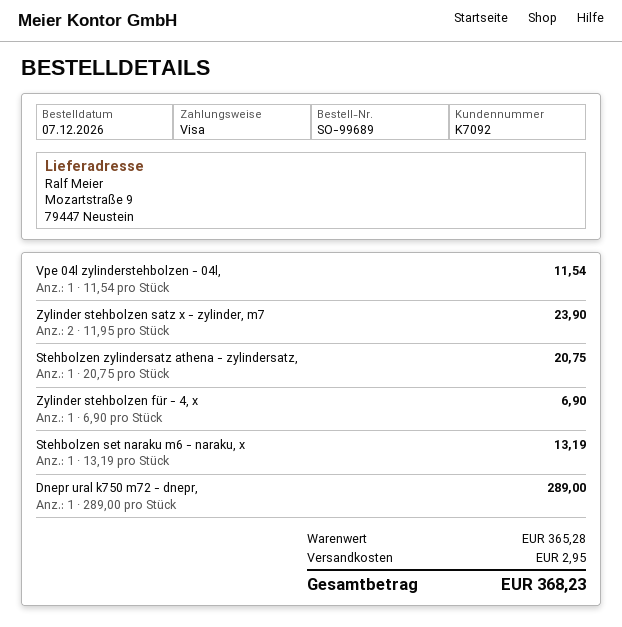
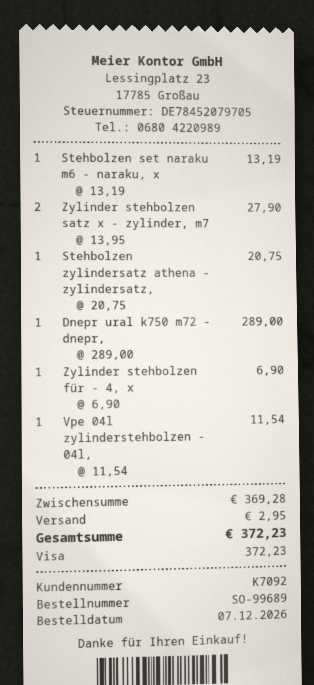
Zylinder stehbolzen satz x - zylinder, m7: 2 x 11.95 = 23.90 -> 2 x 13.95 = 27.90
subtotal: 365.28 -> 369.28
total: 368.23 -> 372.23

